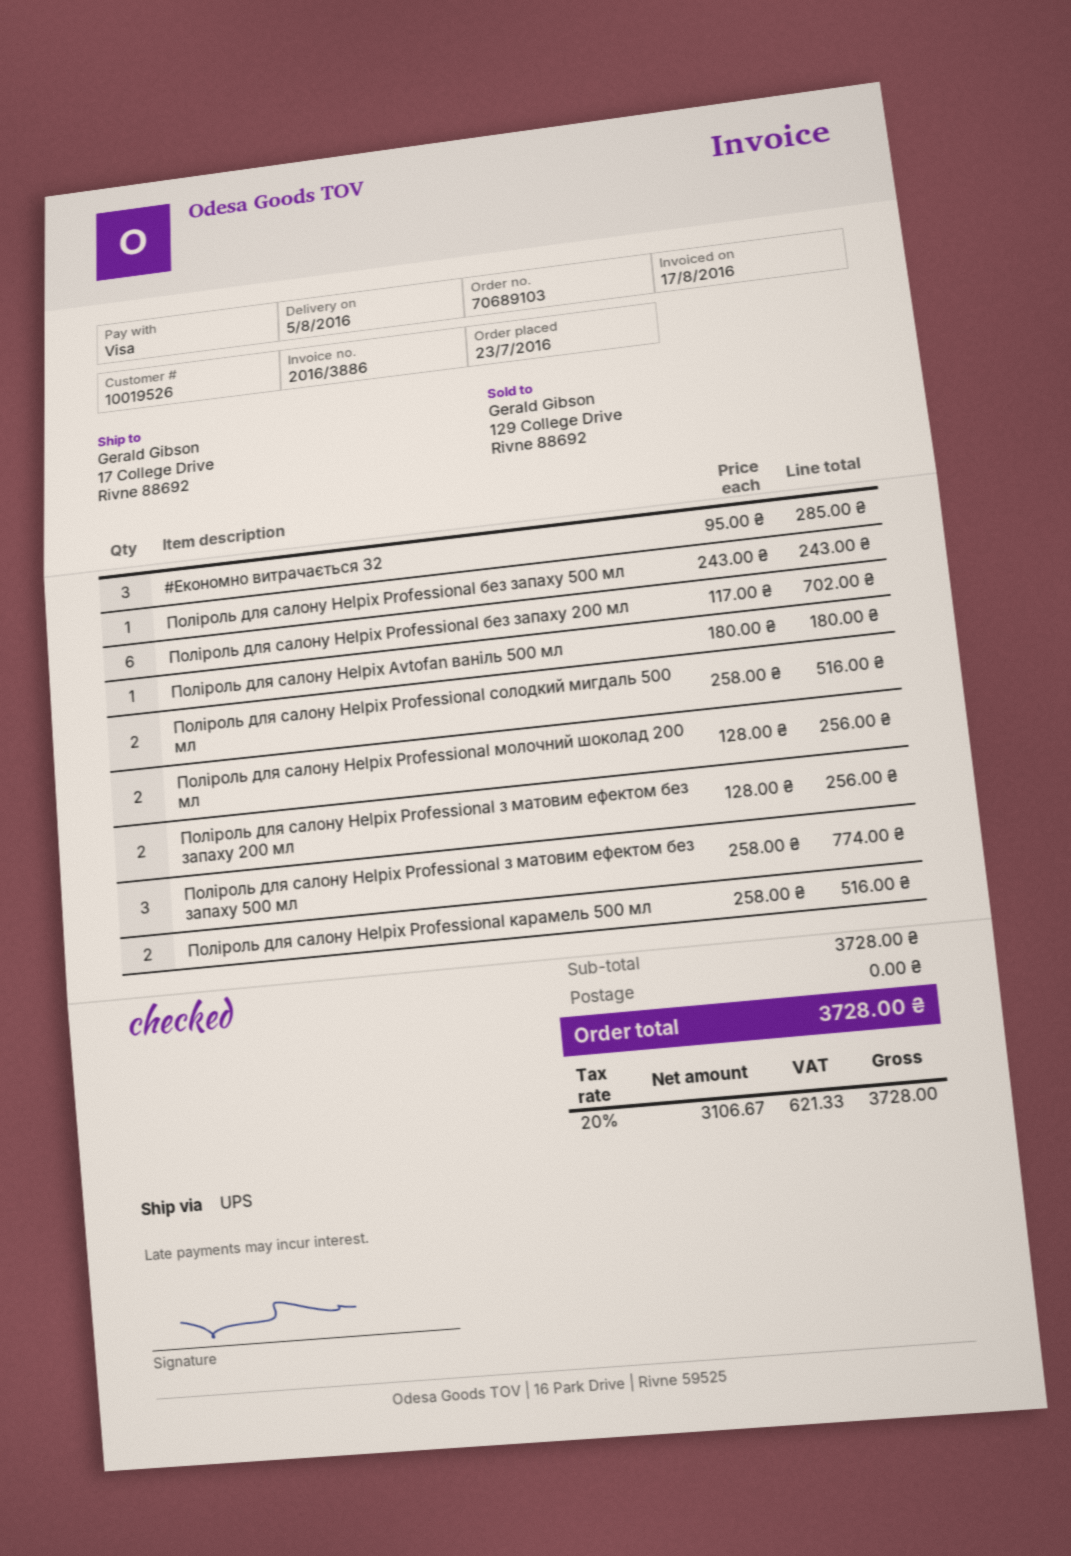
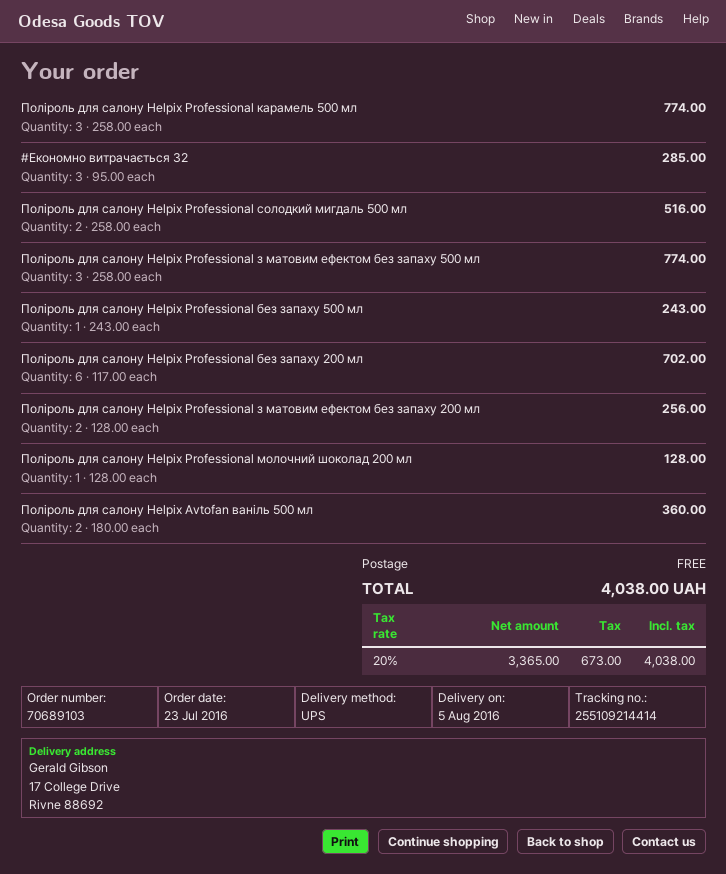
Поліроль для салону Helpix Avtofan ваніль 500 мл: 1 x 180.00 = 180.00 -> 2 x 180.00 = 360.00
Поліроль для салону Helpix Professional молочний шоколад 200 мл: 2 x 128.00 = 256.00 -> 1 x 128.00 = 128.00
Поліроль для салону Helpix Professional карамель 500 мл: 2 x 258.00 = 516.00 -> 3 x 258.00 = 774.00
net: 3106.67 -> 3365.00
tax: 20% = 621.33 -> 20% = 673.00
total: 3728.00 -> 4038.00

